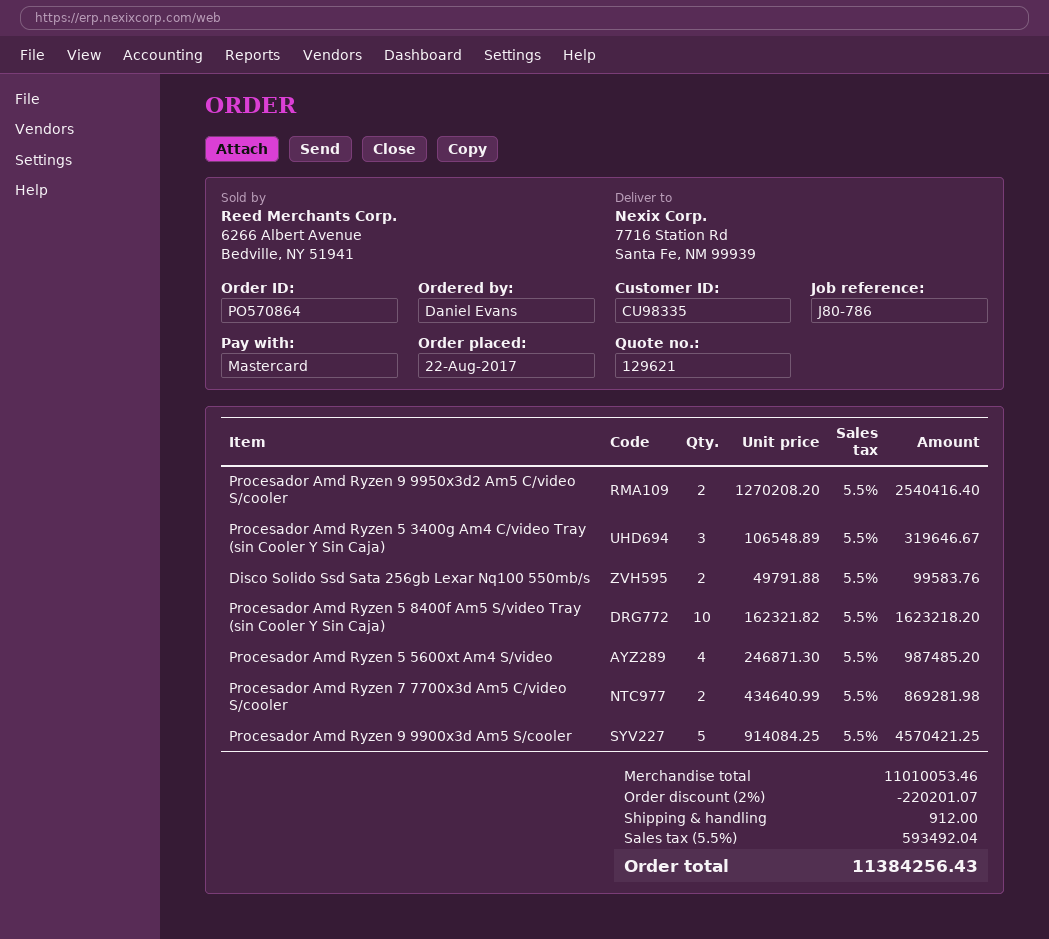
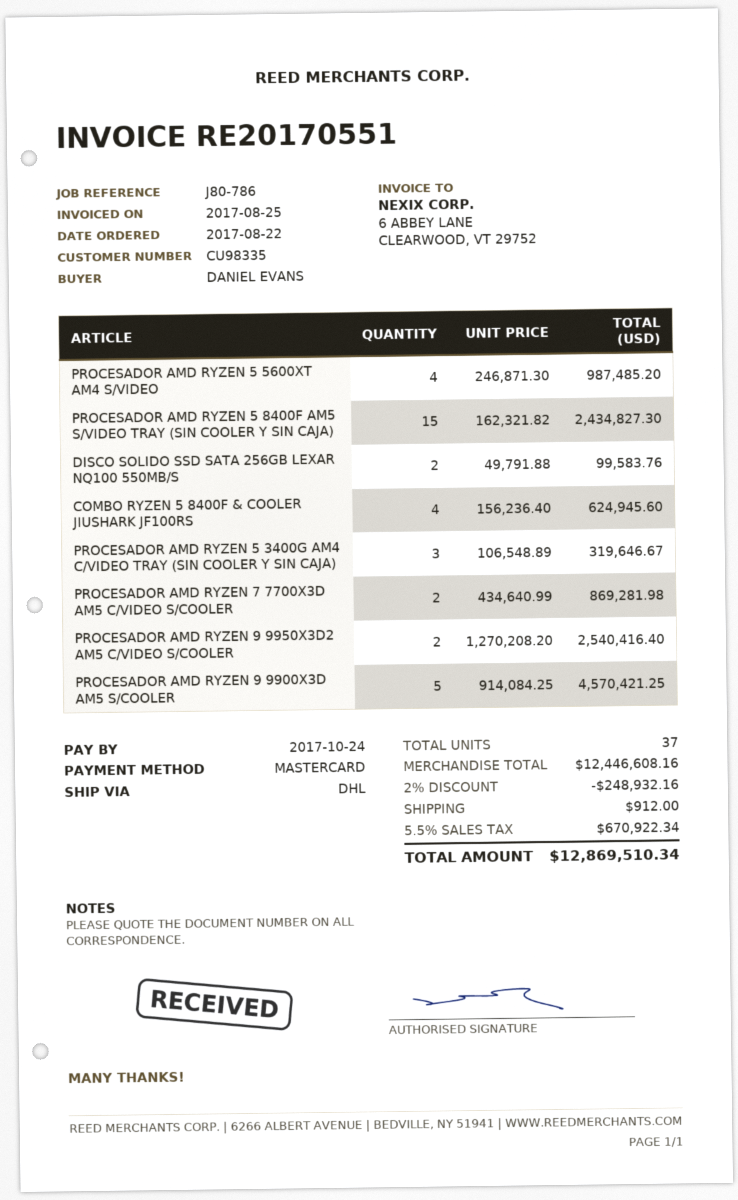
Procesador Amd Ryzen 5 8400f Am5 S/video Tray (sin Cooler Y Sin Caja): 10 x 162321.82 = 1623218.20 -> 15 x 162321.82 = 2434827.30
COMBO RYZEN 5 8400F & COOLER JIUSHARK JF100RS: none -> 4 x 156236.40 = 624945.60
subtotal: 11010053.46 -> 12446608.16
discount: 2% = 220201.07 -> 2% = 248932.16
tax: 5.5% = 593492.04 -> 5.5% = 670922.34
total: 11384256.43 -> 12869510.34

